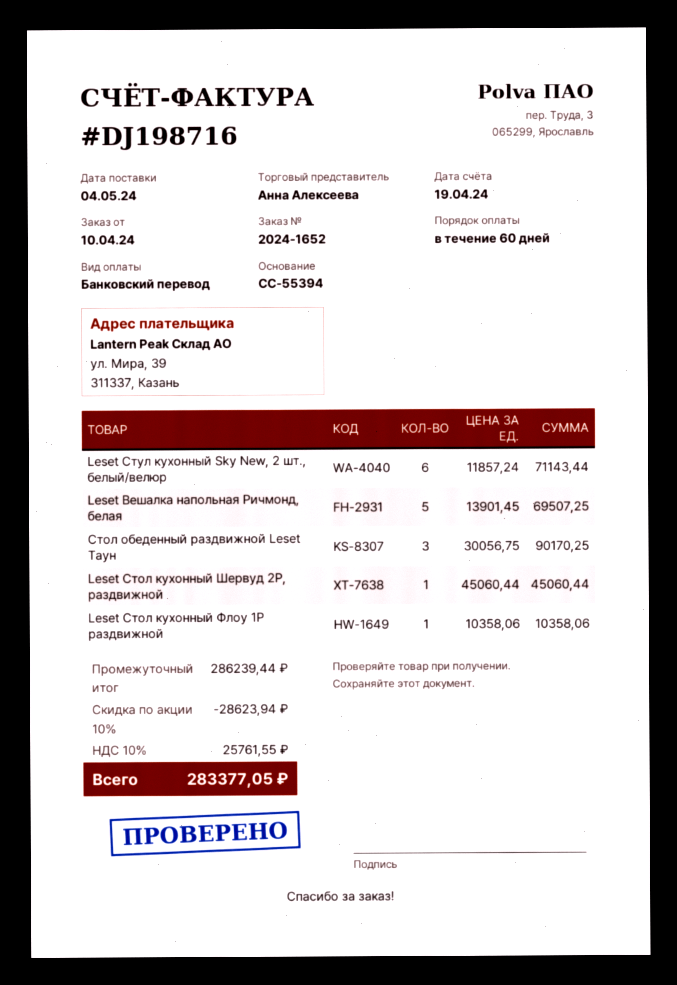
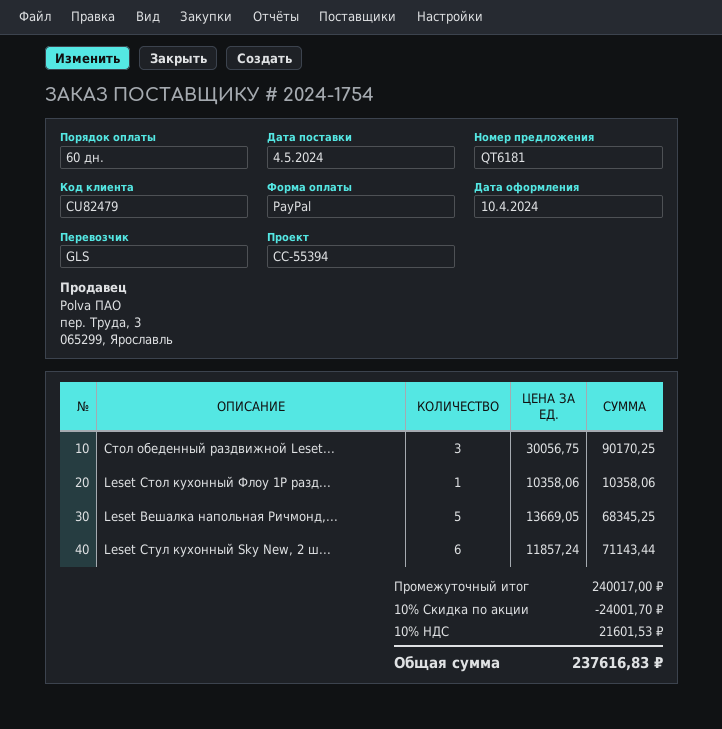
order number: 2024-1652 -> 2024-1754
payment method: bank transfer -> PayPal
Leset Вешалка напольная Ричмонд, белая: 5 x 13901.45 = 69507.25 -> 5 x 13669.05 = 68345.25
Leset Стол кухонный Шервуд 2Р, раздвижной: 1 x 45060.44 = 45060.44 -> none
subtotal: 286239.44 -> 240017.00
discount: 10% = 28623.94 -> 10% = 24001.70
tax: 10% = 25761.55 -> 10% = 21601.53
total: 283377.05 -> 237616.83

